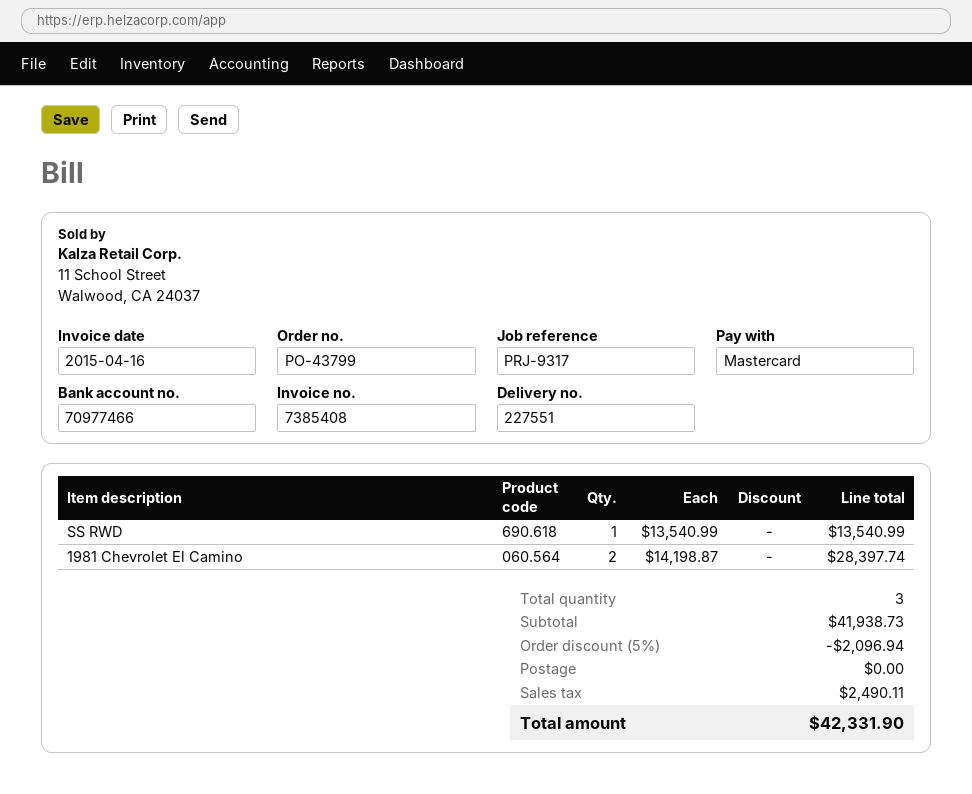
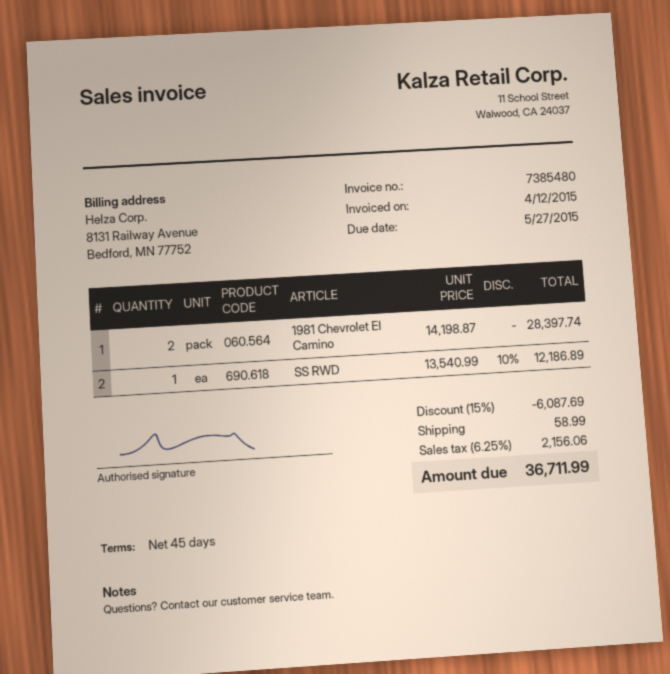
invoice number: 7385408 -> 7385480
invoice date: 2015-04-16 -> 2015-04-12
SS RWD: 1 x 13540.99 = 13540.99 -> 1 x 13540.99 - 10% = 12186.89
discount: 5% = 2096.94 -> 15% = 6087.69
shipping: 0.00 -> 58.99
tax: 2490.11 -> 2156.06
total: 42331.90 -> 36711.99

